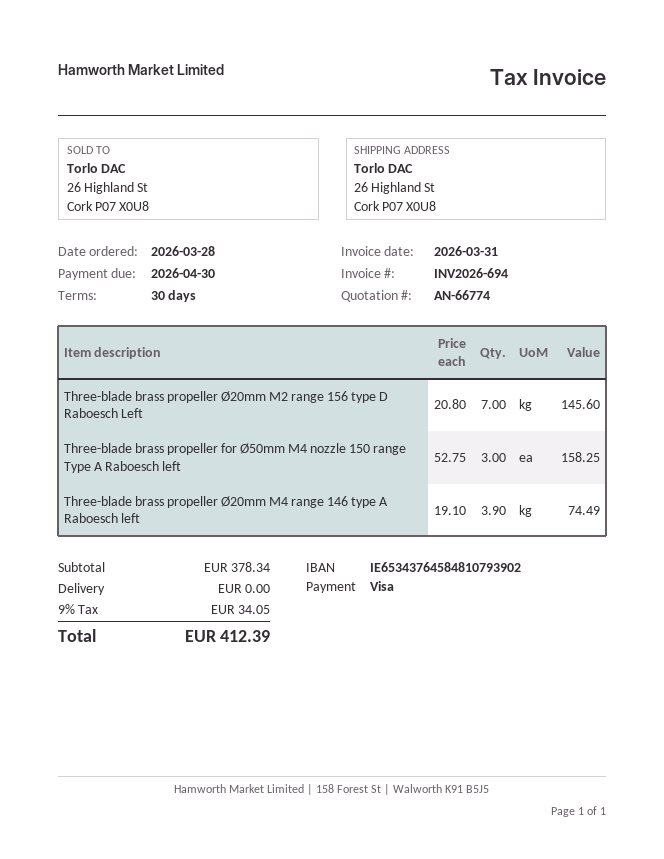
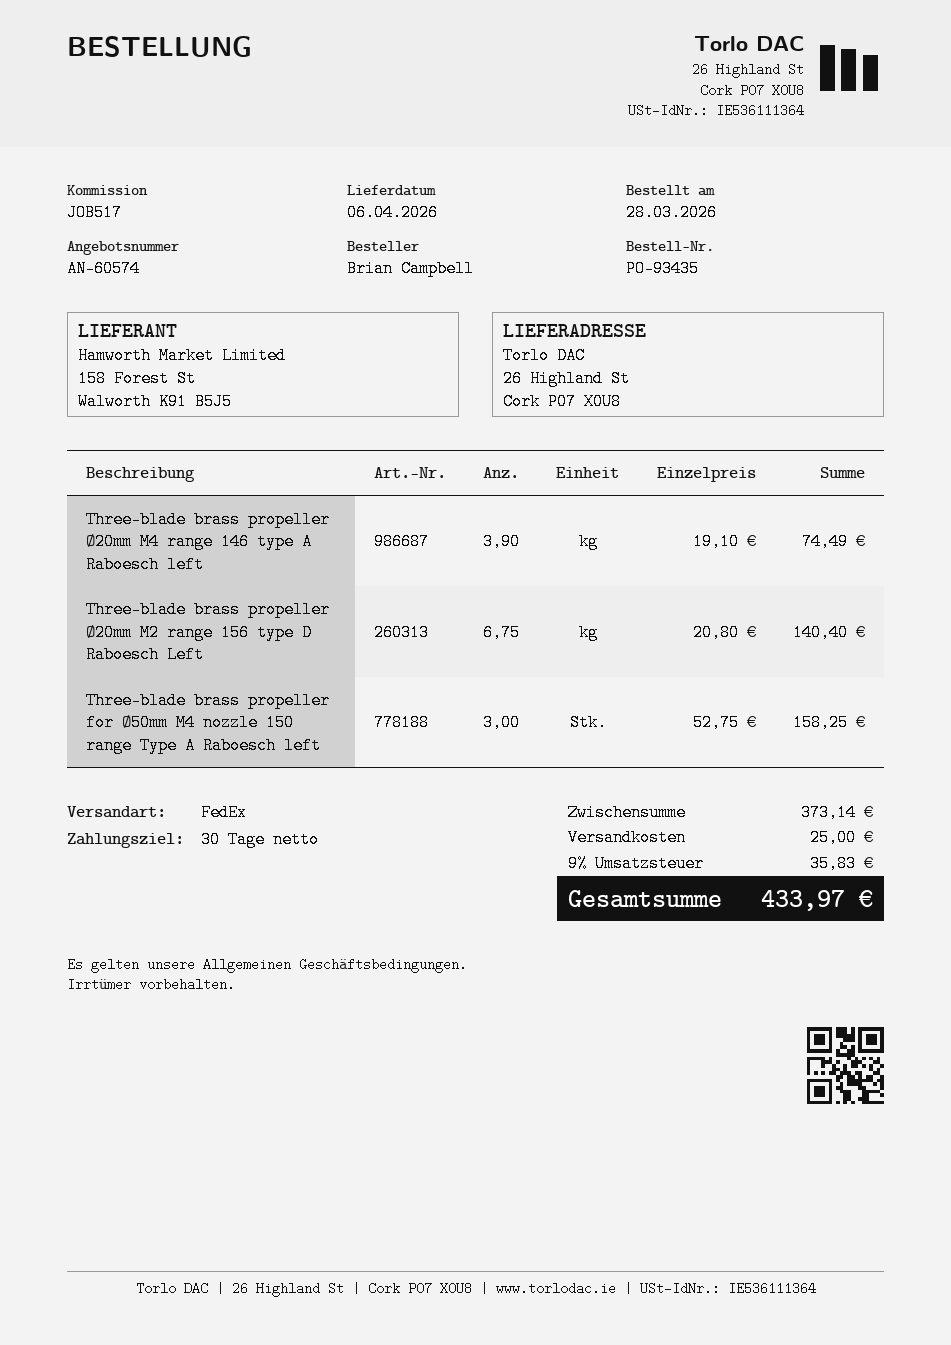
quote number: AN-66774 -> AN-60574
Three-blade brass propeller Ø20mm M2 range 156 type D Raboesch Left: 7 x 20.80 = 145.60 -> 6.75 x 20.80 = 140.40
subtotal: 378.34 -> 373.14
shipping: 0.00 -> 25.00
tax: 9% = 34.05 -> 9% = 35.83
total: 412.39 -> 433.97

